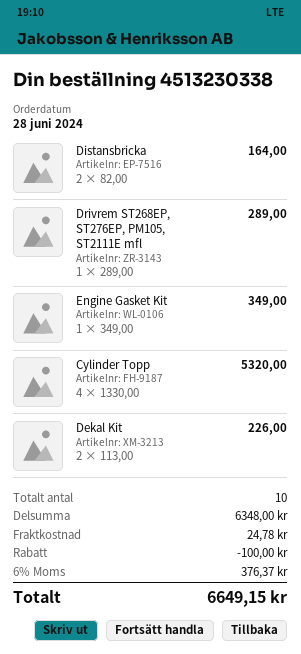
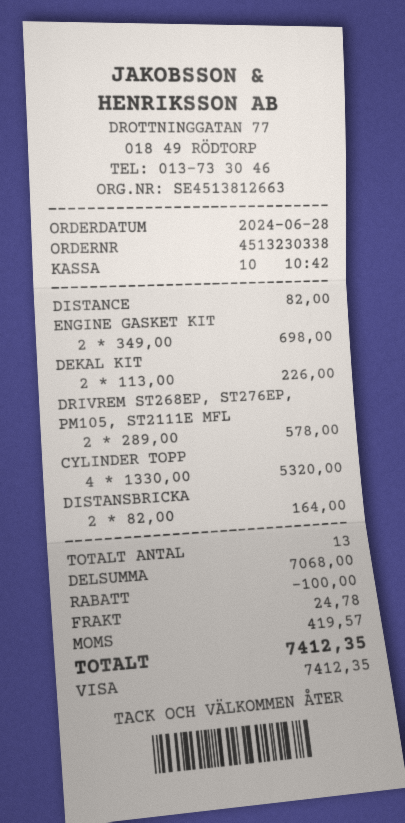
Drivrem ST268EP, ST276EP, PM105, ST2111E mfl: 1 x 289.00 = 289.00 -> 2 x 289.00 = 578.00
Engine Gasket Kit: 1 x 349.00 = 349.00 -> 2 x 349.00 = 698.00
DISTANCE: none -> 1 x 82.00 = 82.00
total quantity: 10 -> 13
subtotal: 6348.00 -> 7068.00
tax: 376.37 -> 419.57
total: 6649.15 -> 7412.35

